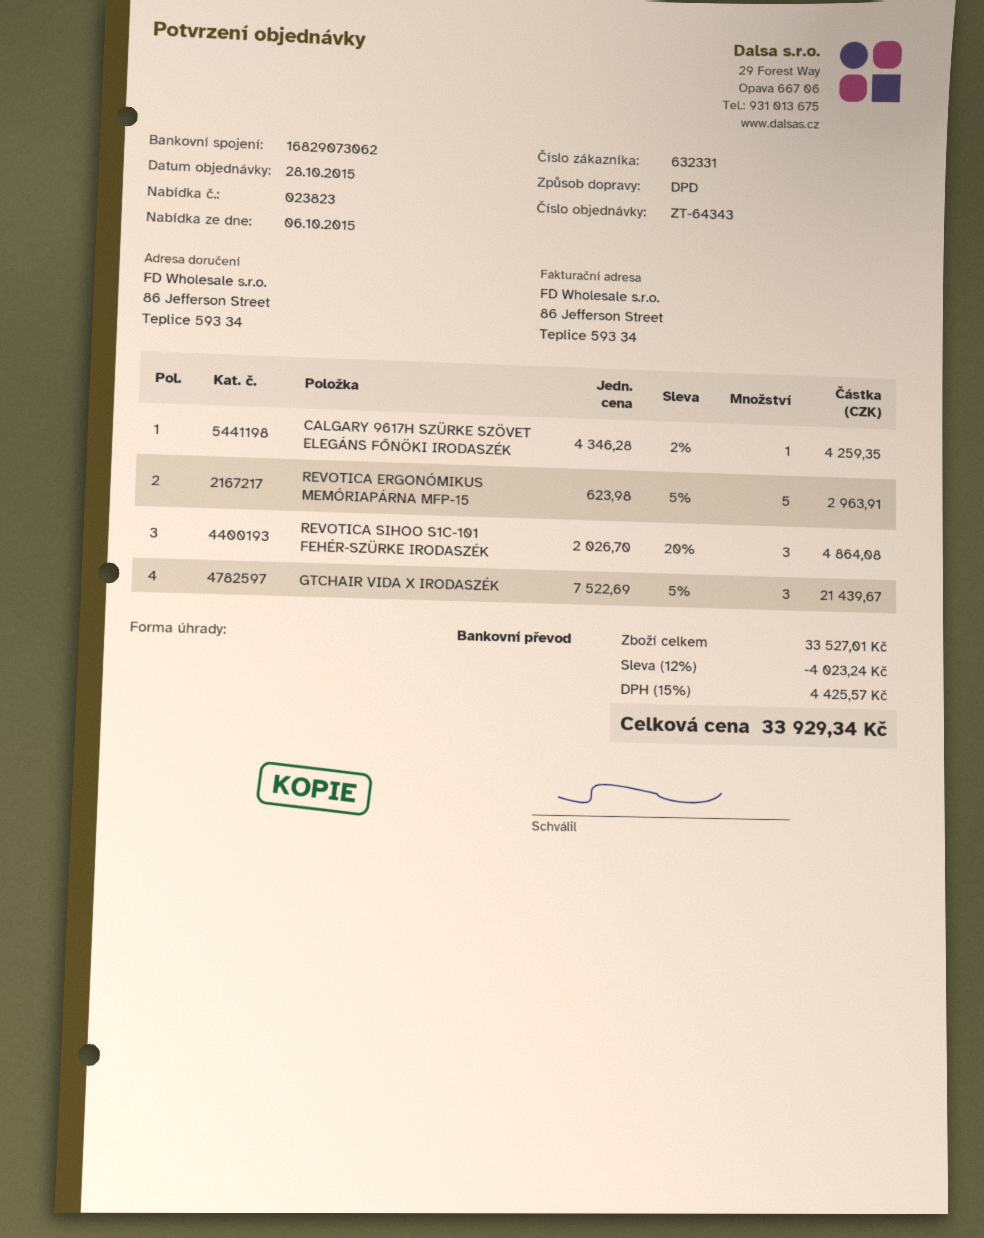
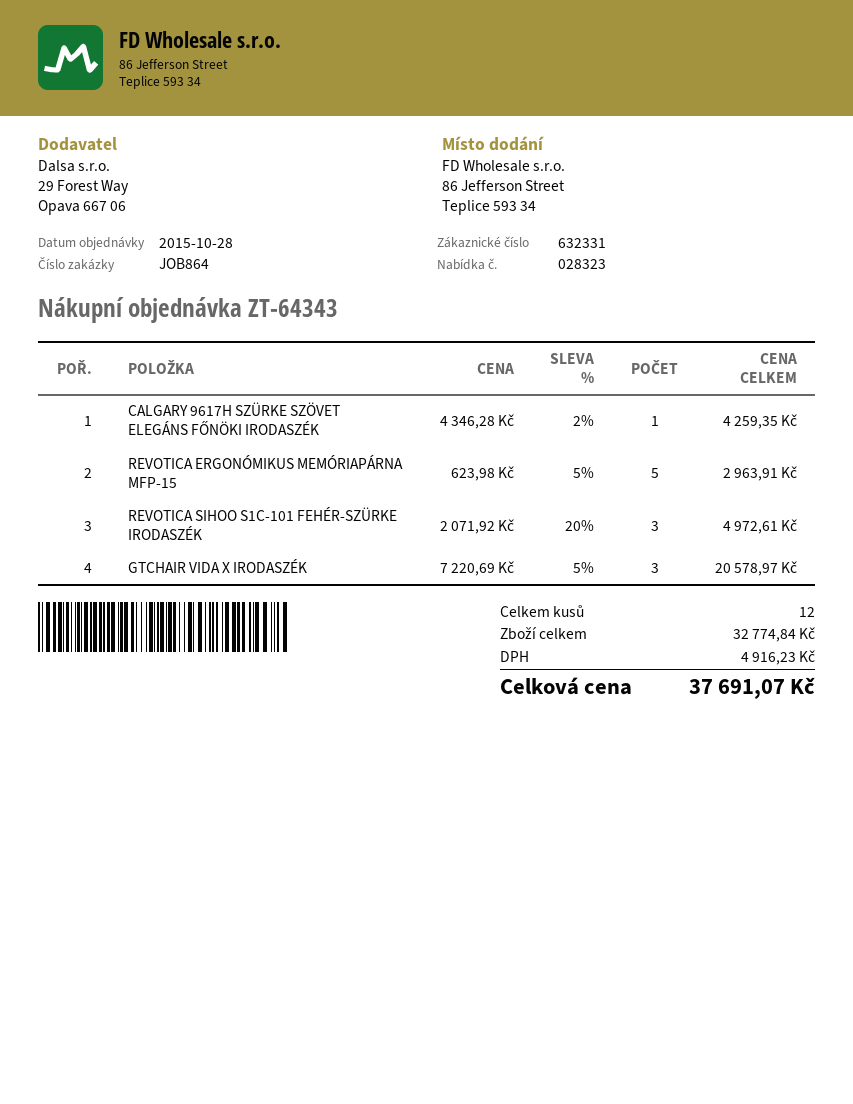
quote number: 023823 -> 028323
REVOTICA SIHOO S1C-101 FEHÉR-SZÜRKE IRODASZÉK: 3 x 2026.70 - 20% = 4864.08 -> 3 x 2071.92 - 20% = 4972.61
GTCHAIR VIDA X IRODASZÉK: 3 x 7522.69 - 5% = 21439.67 -> 3 x 7220.69 - 5% = 20578.97
subtotal: 33527.01 -> 32774.84
discount: 12% = 4023.24 -> none
tax: 4425.57 -> 4916.23
total: 33929.34 -> 37691.07

